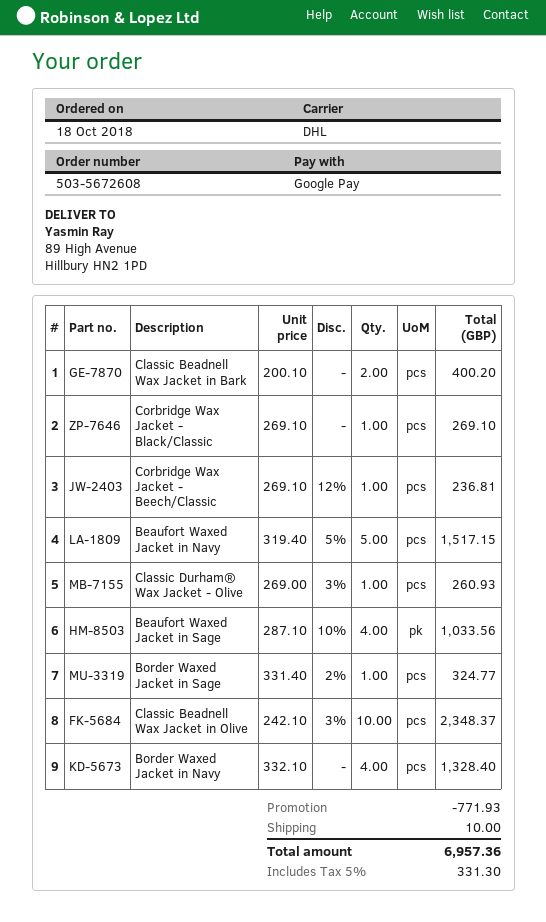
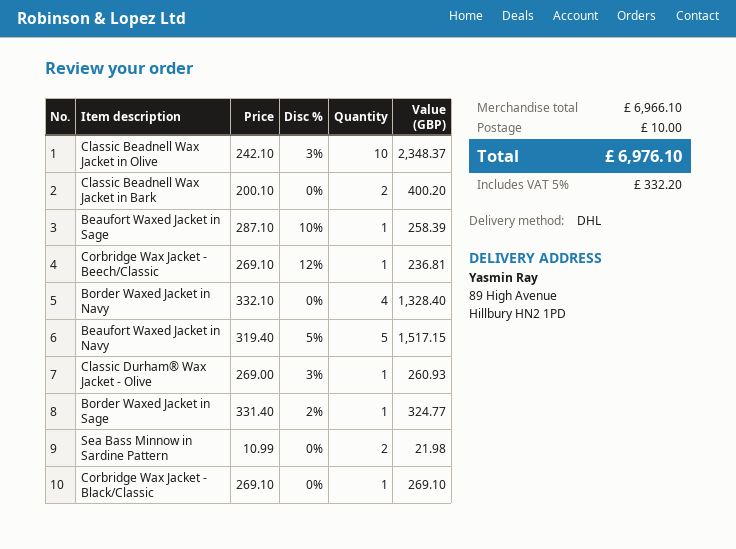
Beaufort Waxed Jacket in Sage: 4 x 287.10 - 10% = 1033.56 -> 1 x 287.10 - 10% = 258.39
Sea Bass Minnow in Sardine Pattern: none -> 2 x 10.99 = 21.98
discount: 771.93 -> none
tax: 5% = 331.30 -> 5% = 332.20
total: 6957.36 -> 6976.10

